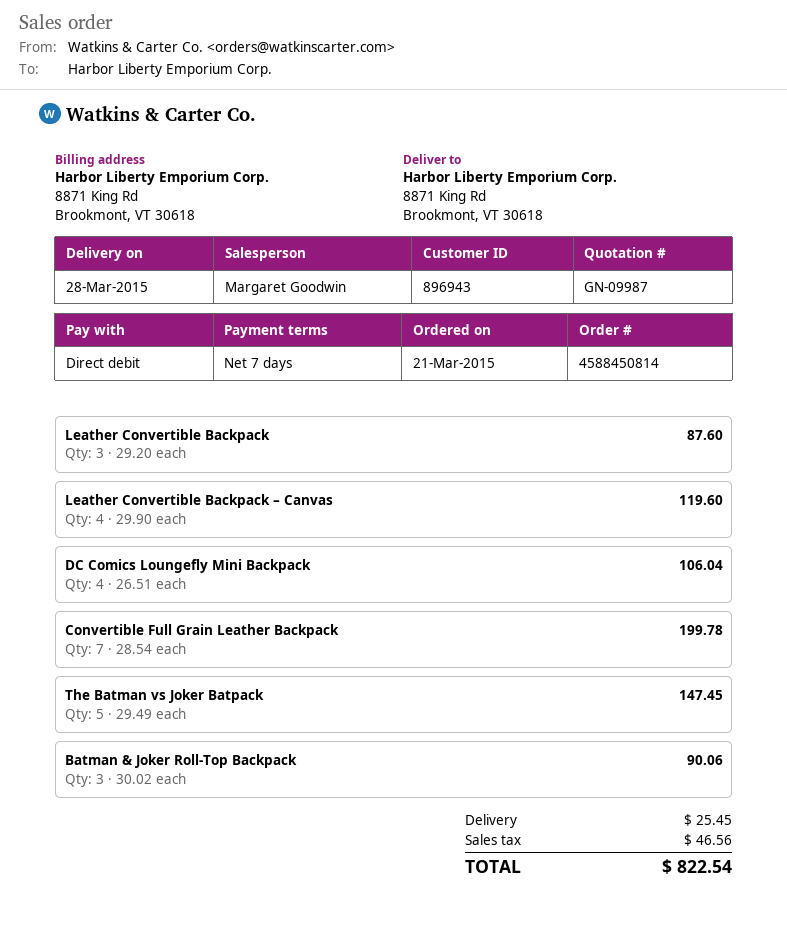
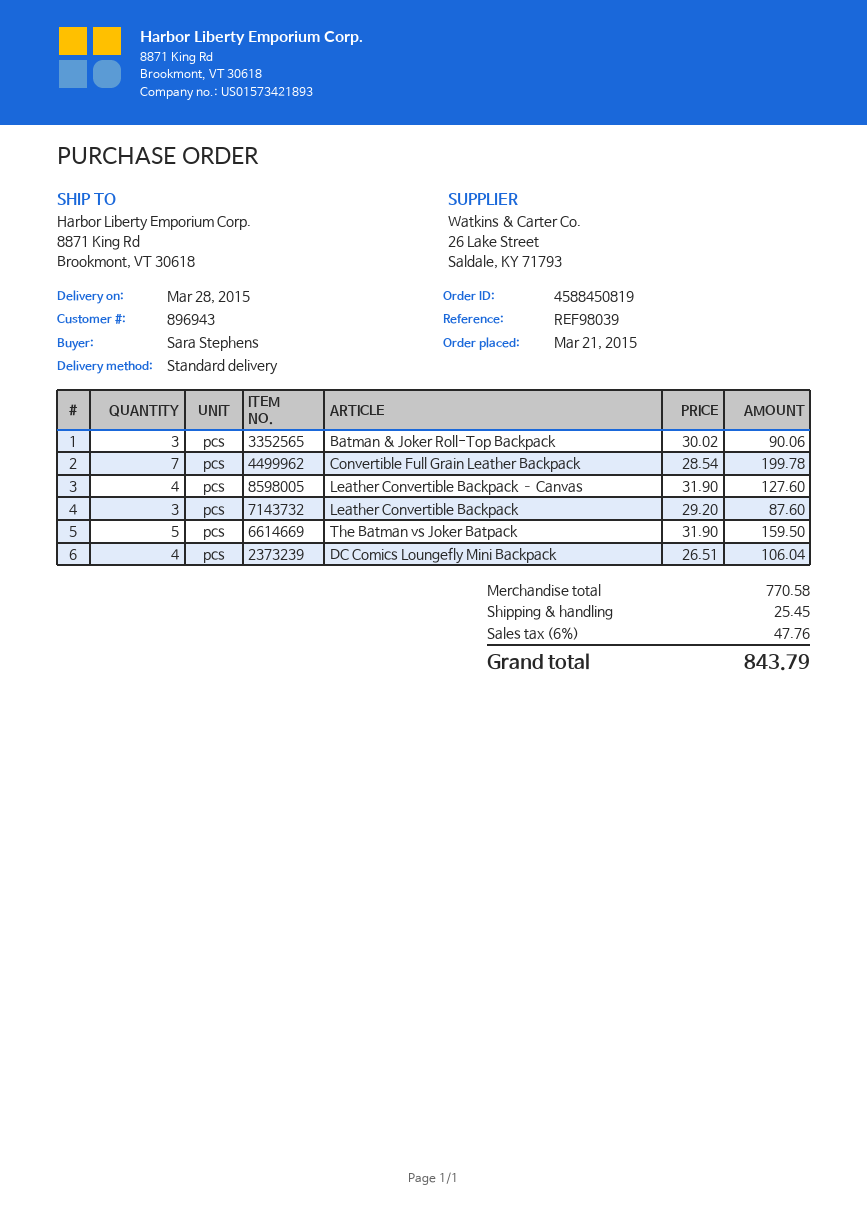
order number: 4588450814 -> 4588450819
Leather Convertible Backpack – Canvas: 4 x 29.90 = 119.60 -> 4 x 31.90 = 127.60
The Batman vs Joker Batpack: 5 x 29.49 = 147.45 -> 5 x 31.90 = 159.50
tax: 46.56 -> 47.76
total: 822.54 -> 843.79

